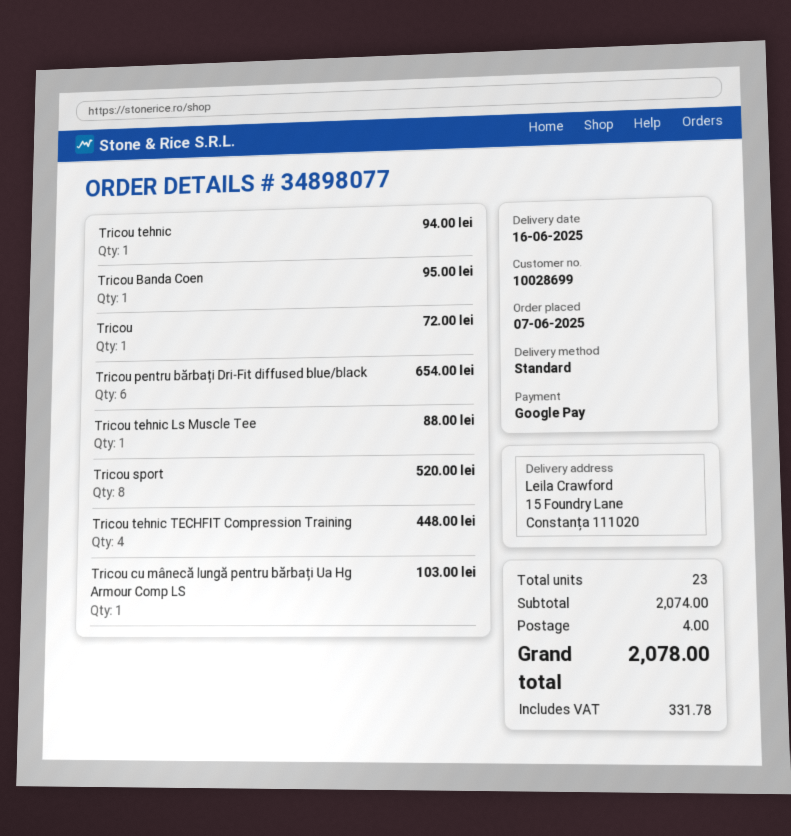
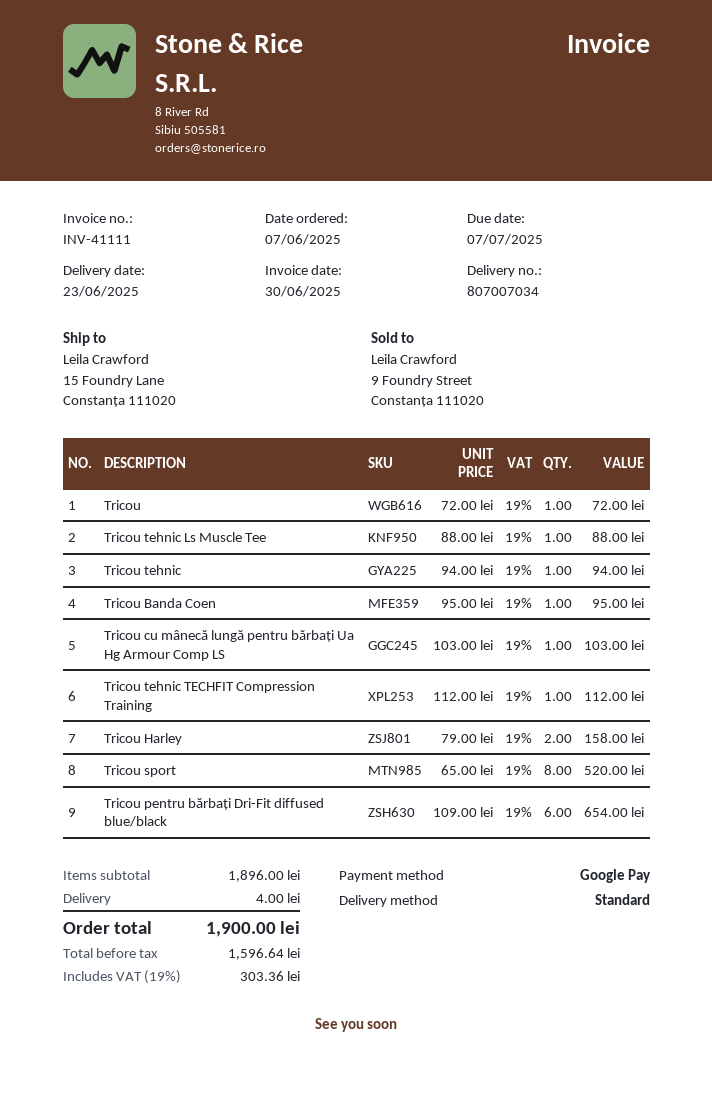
delivery date: 2025-06-16 -> 2025-06-23
Tricou tehnic TECHFIT Compression Training: 4 for 448.00 -> 1 for 112.00
Tricou Harley: none -> 2 for 158.00
subtotal: 2074.00 -> 1896.00
tax: 331.78 -> 303.36
total: 2078.00 -> 1900.00

